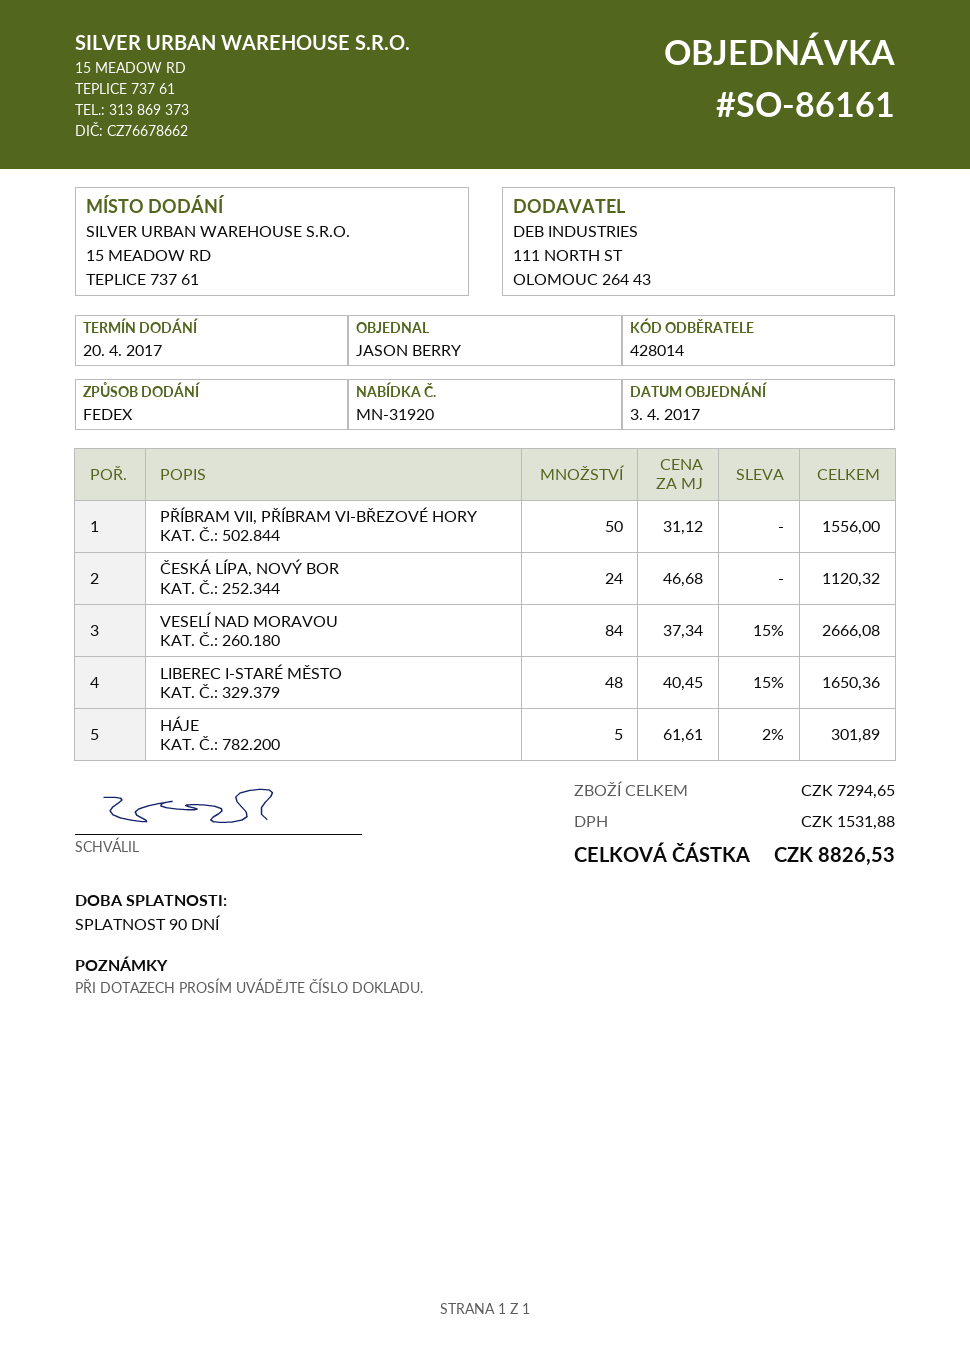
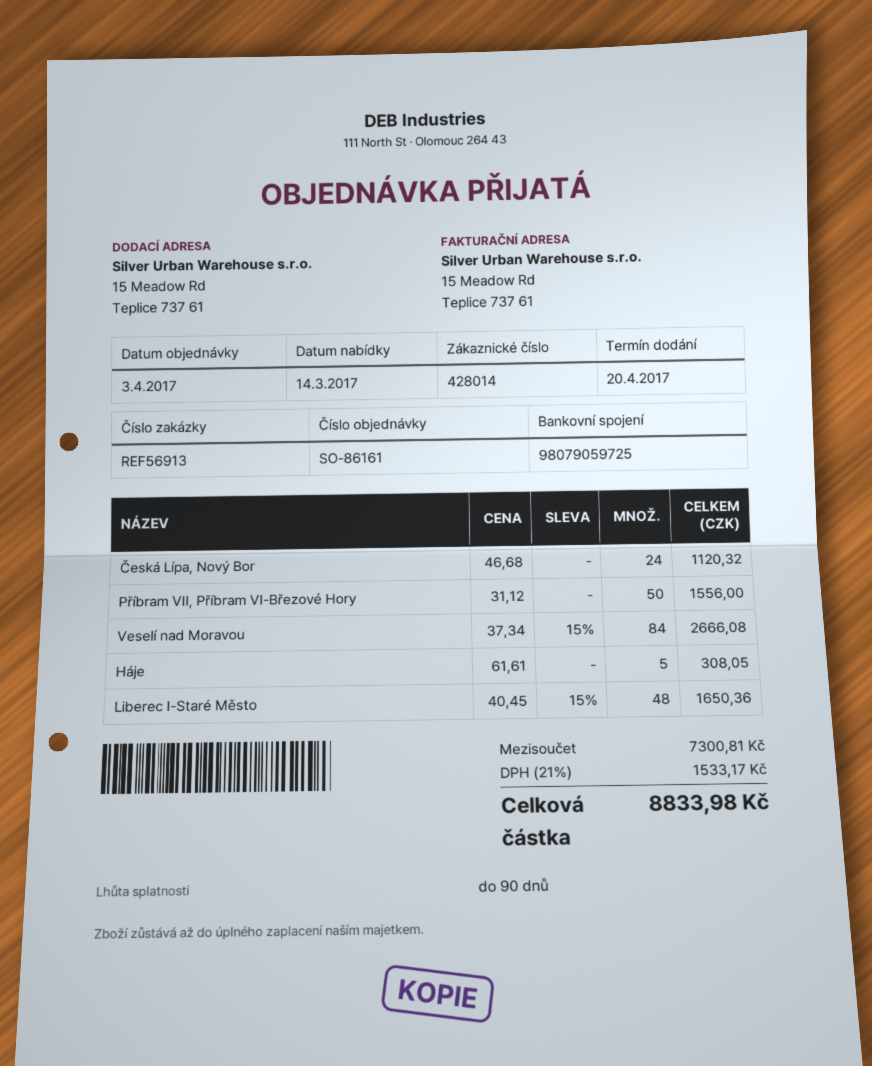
HÁJE: 5 x 61.61 - 2% = 301.89 -> 5 x 61.61 = 308.05
subtotal: 7294.65 -> 7300.81
tax: 1531.88 -> 1533.17
total: 8826.53 -> 8833.98

